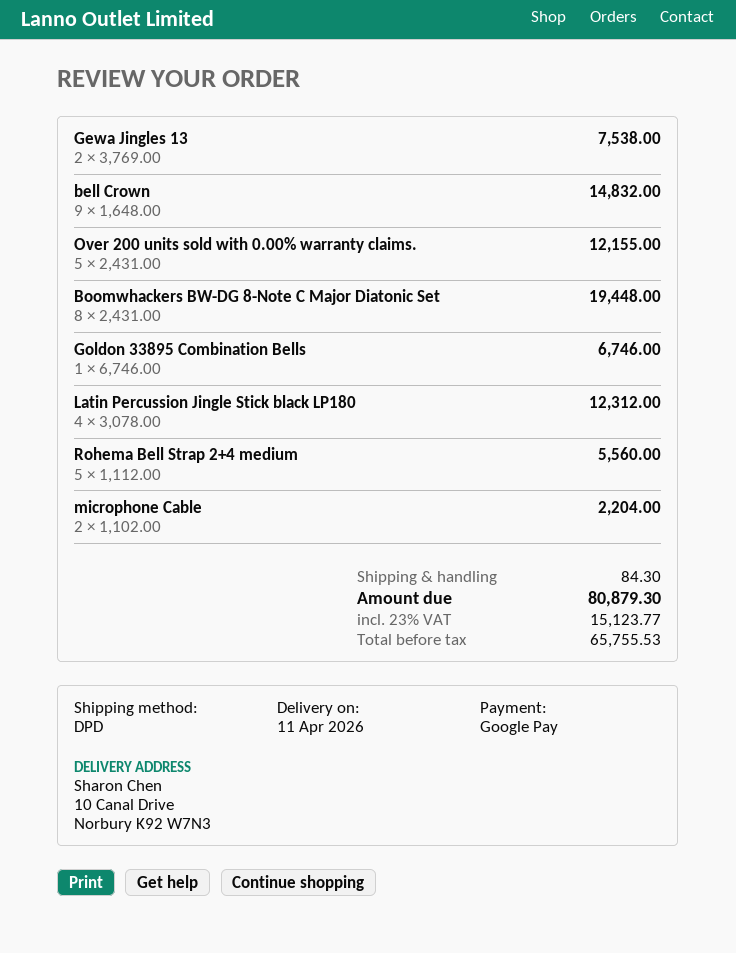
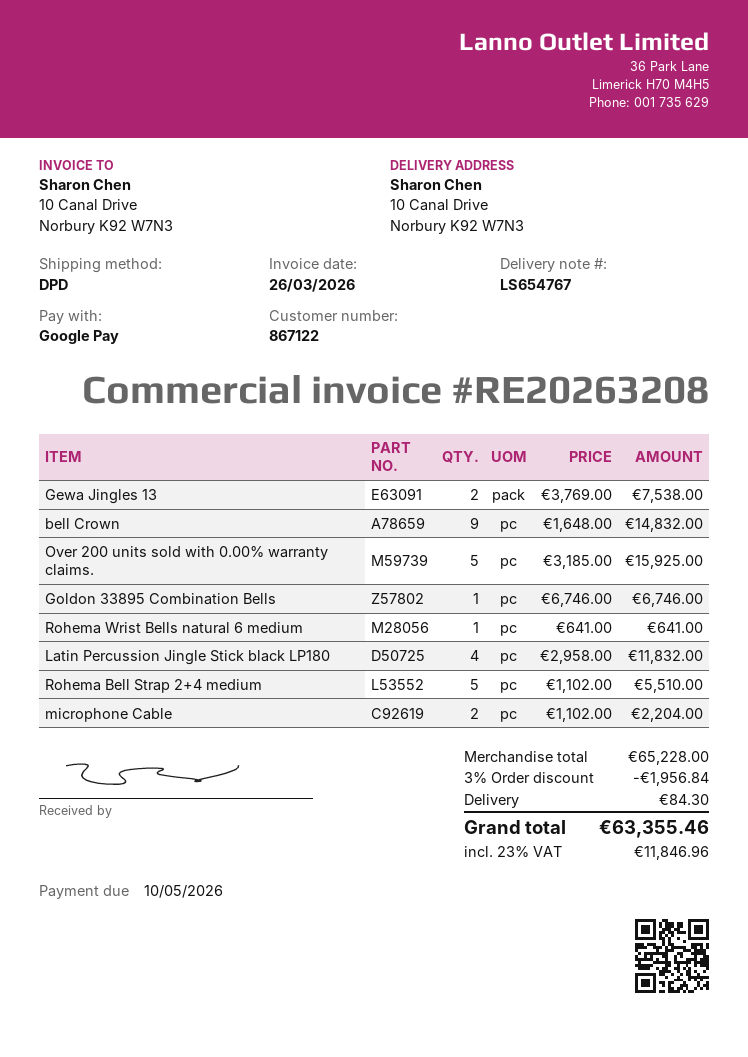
Over 200 units sold with 0.00% warranty claims.: 5 x 2431.00 = 12155.00 -> 5 x 3185.00 = 15925.00
Boomwhackers BW-DG 8-Note C Major Diatonic Set: 8 x 2431.00 = 19448.00 -> none
Latin Percussion Jingle Stick black LP180: 4 x 3078.00 = 12312.00 -> 4 x 2958.00 = 11832.00
Rohema Bell Strap 2+4 medium: 5 x 1112.00 = 5560.00 -> 5 x 1102.00 = 5510.00
Rohema Wrist Bells natural 6 medium: none -> 1 x 641.00 = 641.00
discount: none -> 3% = 1956.84
tax: 23% = 15123.77 -> 23% = 11846.96
total: 80879.30 -> 63355.46

